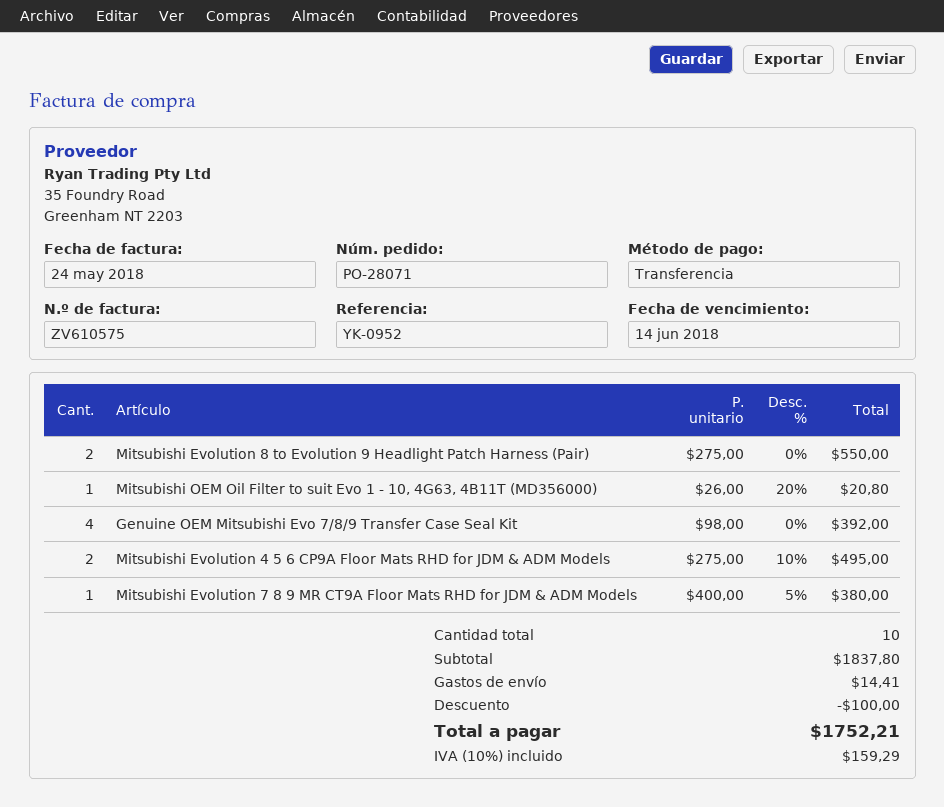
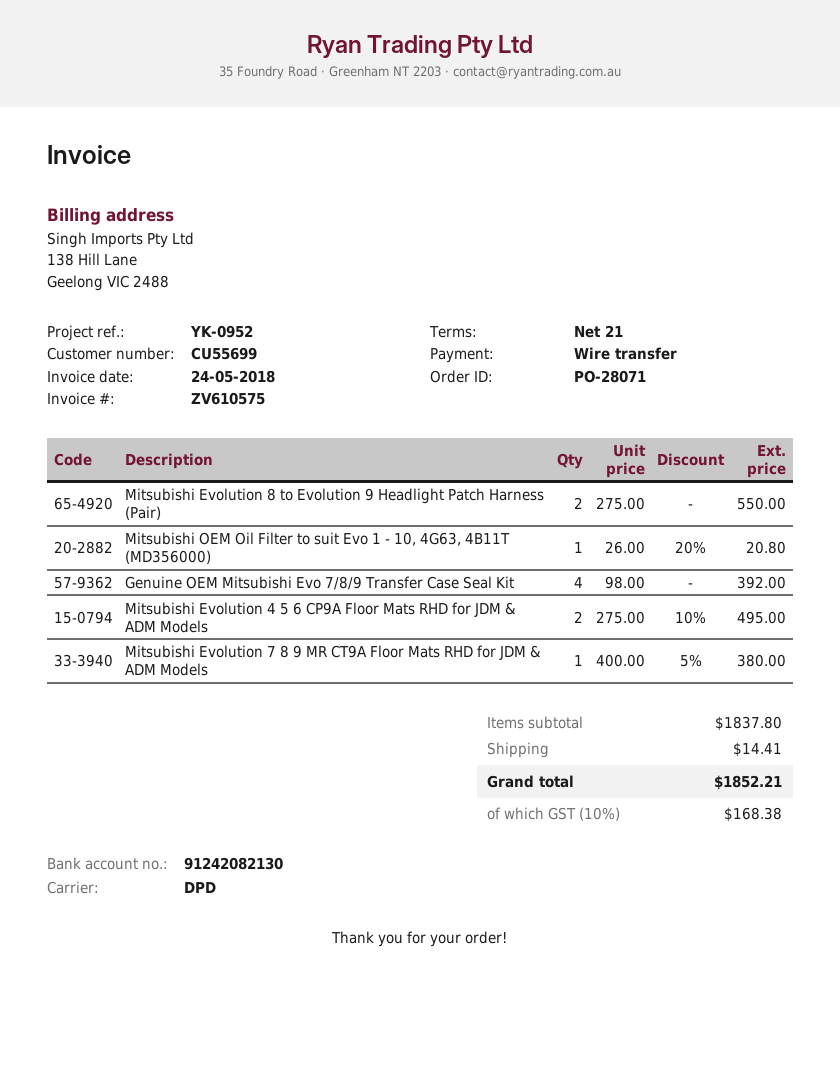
discount: 100.00 -> none
tax: 10% = 159.29 -> 10% = 168.38
total: 1752.21 -> 1852.21

